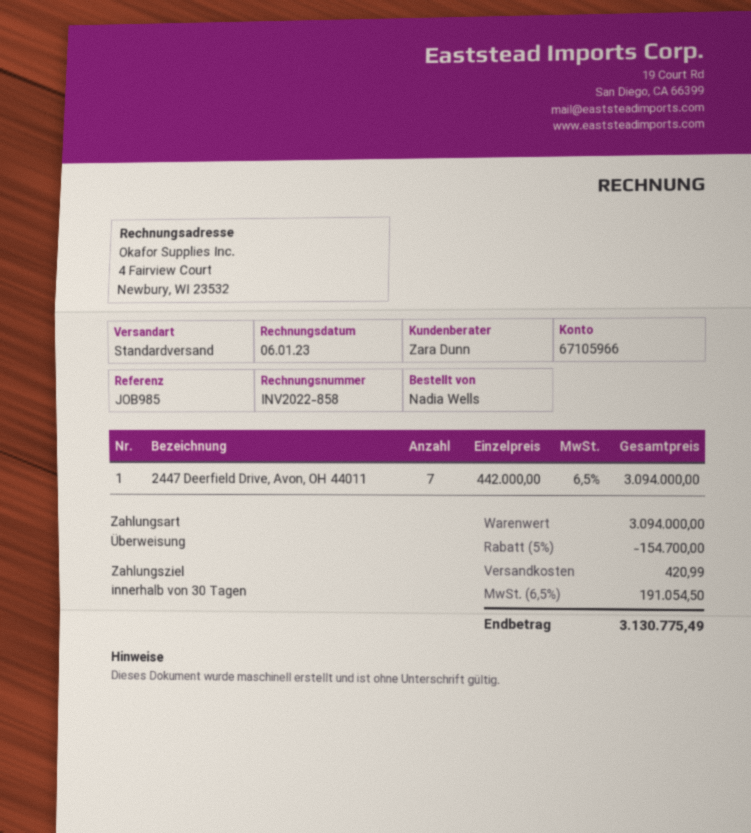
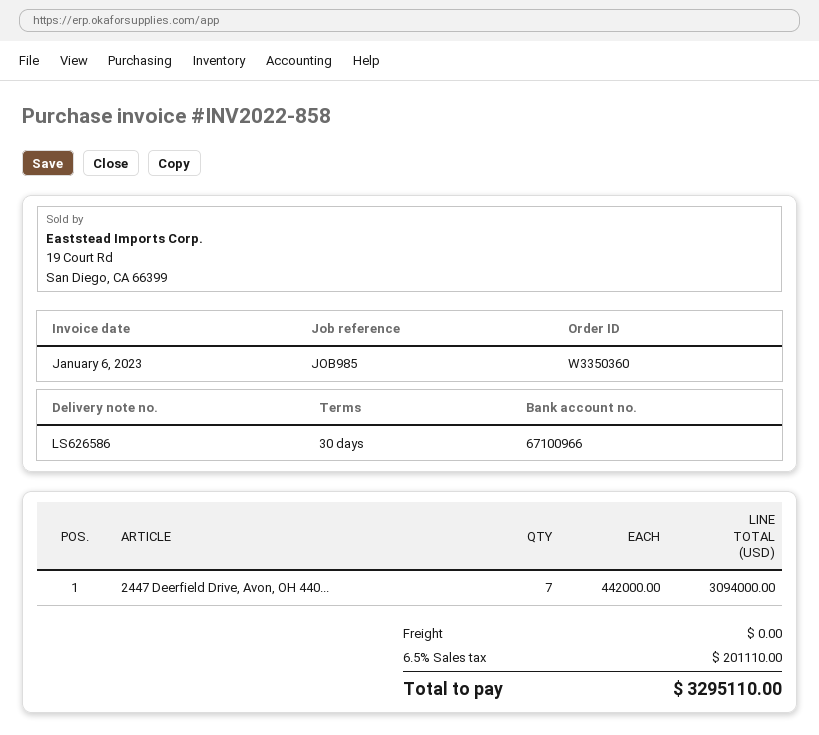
bank account: 67105966 -> 67100966
discount: 5% = 154700.00 -> none
shipping: 420.99 -> 0.00
tax: 6.5% = 191054.50 -> 6.5% = 201110.00
total: 3130775.49 -> 3295110.00

